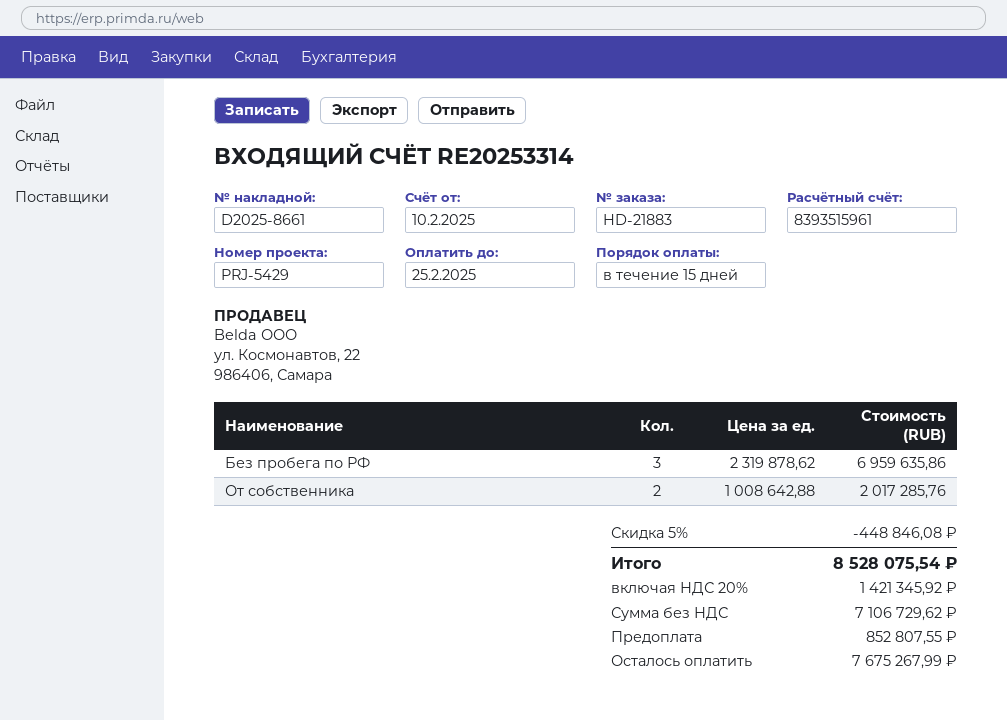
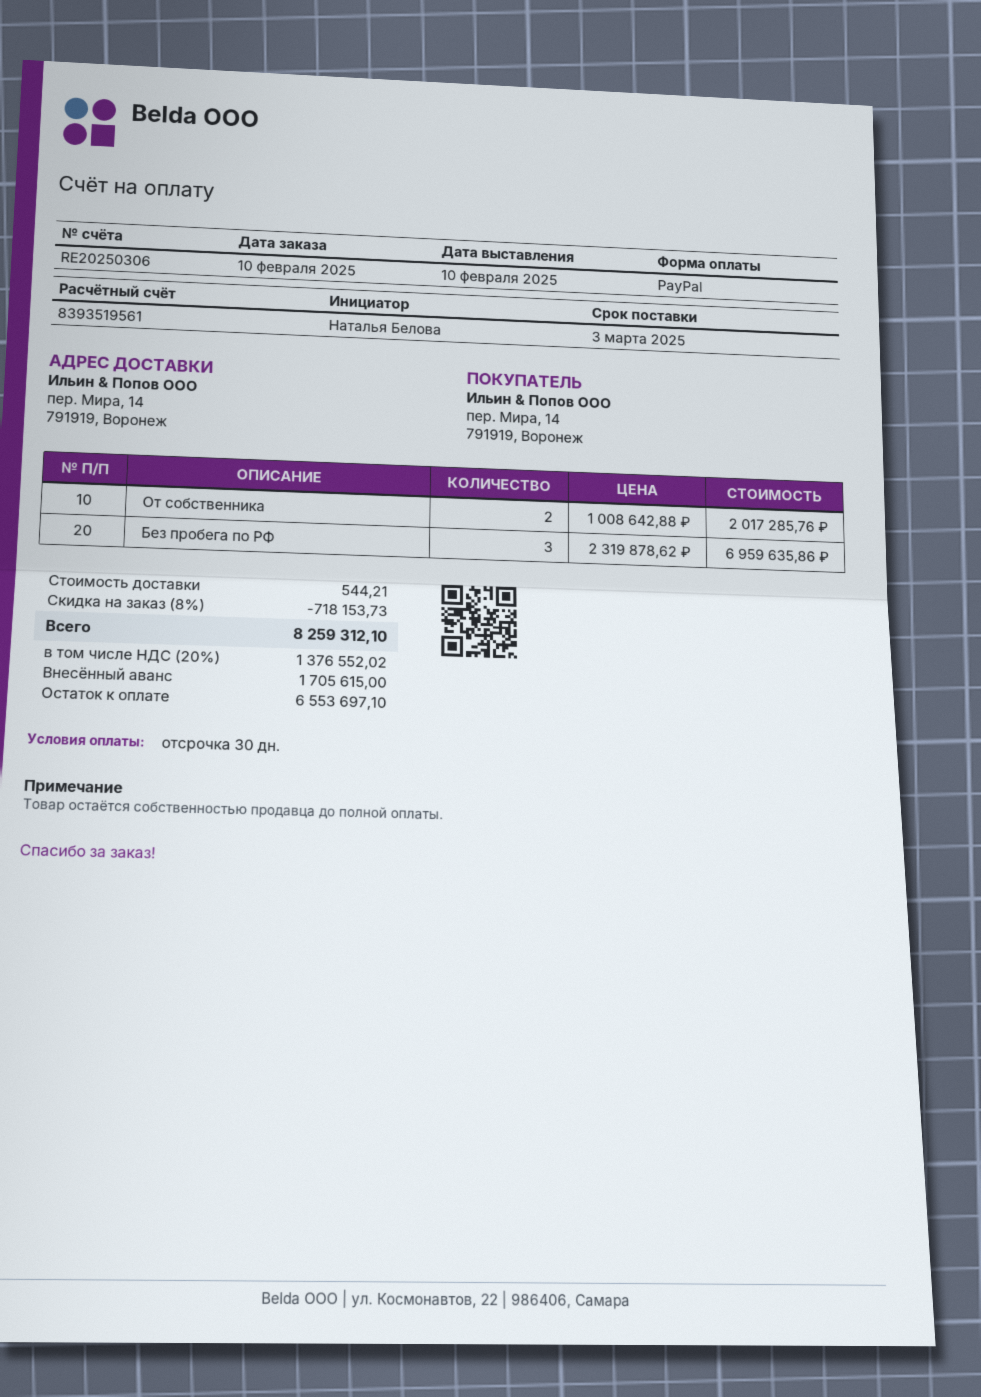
invoice number: RE20253314 -> RE20250306
payment terms: 15 days -> 30 days
bank account: 8393515961 -> 8393519561
discount: 5% = 448846.08 -> 8% = 718153.73
shipping: none -> 544.21
tax: 20% = 1421345.92 -> 20% = 1376552.02
total: 8528075.54 -> 8259312.10
deposit: 852807.55 -> 1705615.00
balance: 7675267.99 -> 6553697.10

